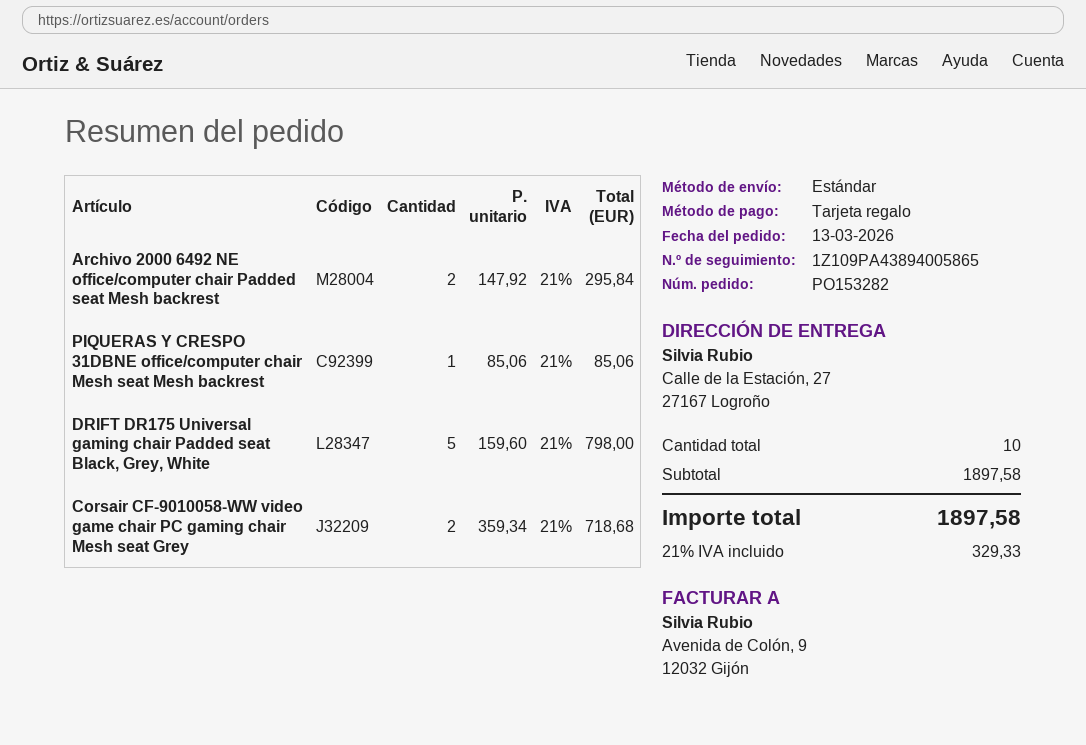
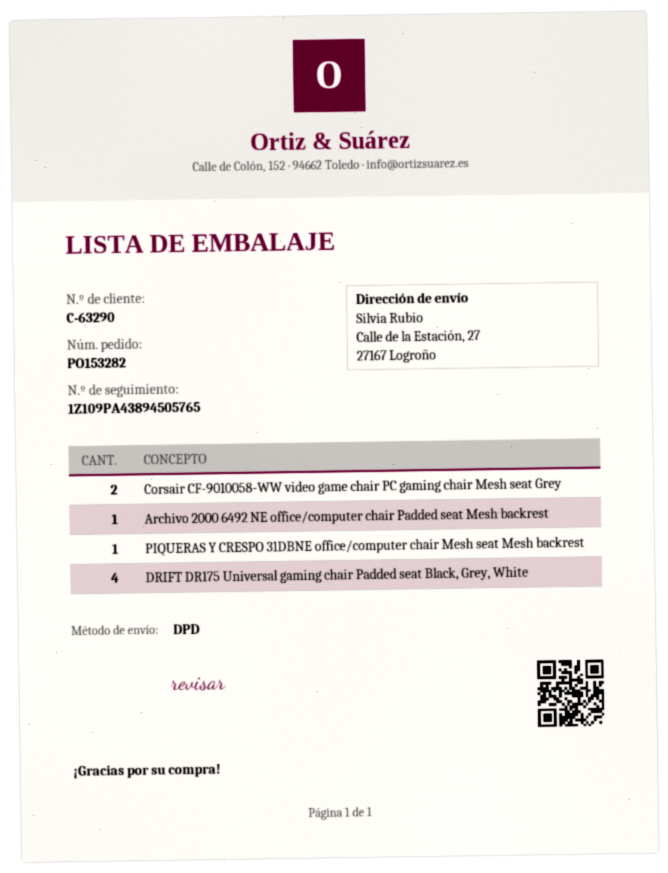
shipping method: standard -> DPD
tracking number: 1Z109PA43894005865 -> 1Z109PA43894505765
Archivo 2000 6492 NE office/computer chair Padded seat Mesh backrest: 2 -> 1
DRIFT DR175 Universal gaming chair Padded seat Black, Grey, White: 5 -> 4

